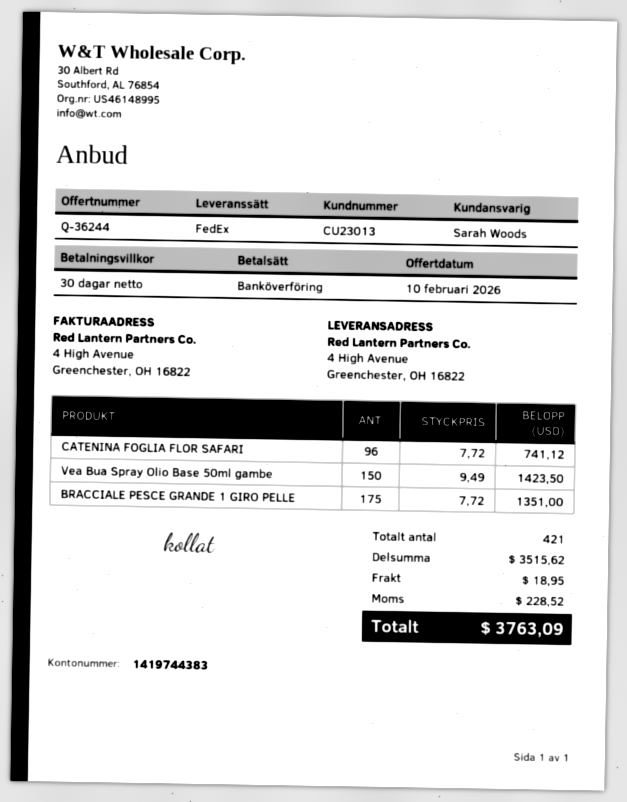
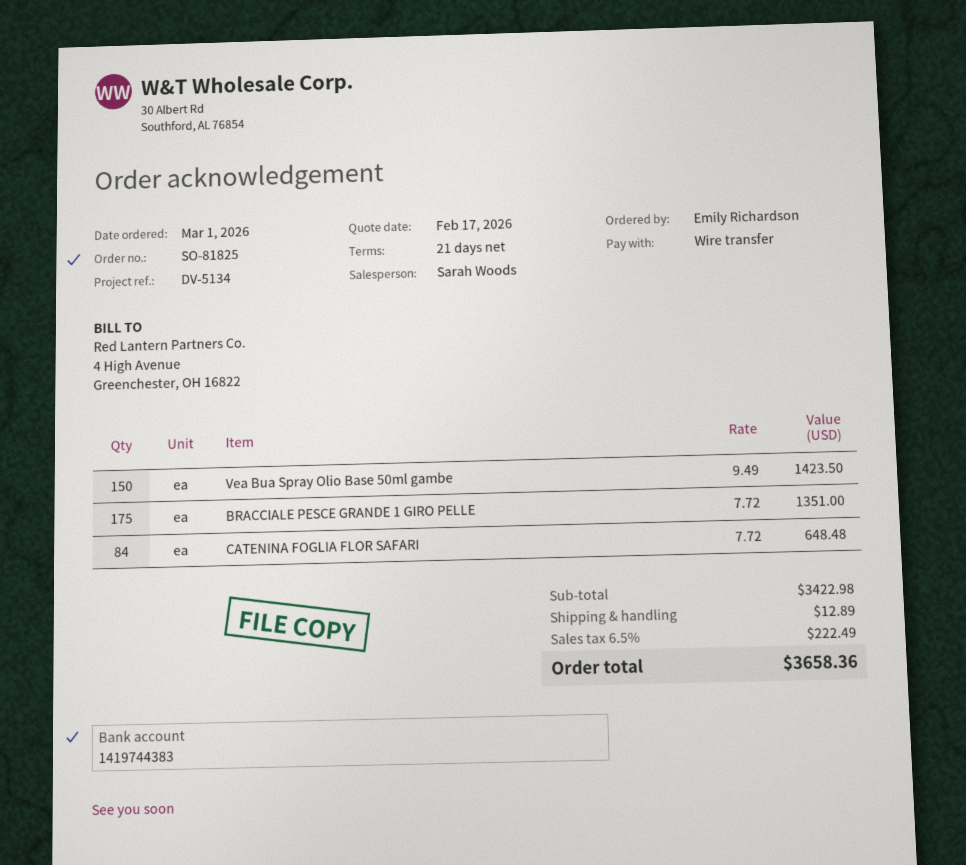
quote date: 2026-02-10 -> 2026-02-17
payment terms: 30 days -> 21 days
CATENINA FOGLIA FLOR SAFARI: 96 x 7.72 = 741.12 -> 84 x 7.72 = 648.48
subtotal: 3515.62 -> 3422.98
shipping: 18.95 -> 12.89
tax: 228.52 -> 222.49
total: 3763.09 -> 3658.36

